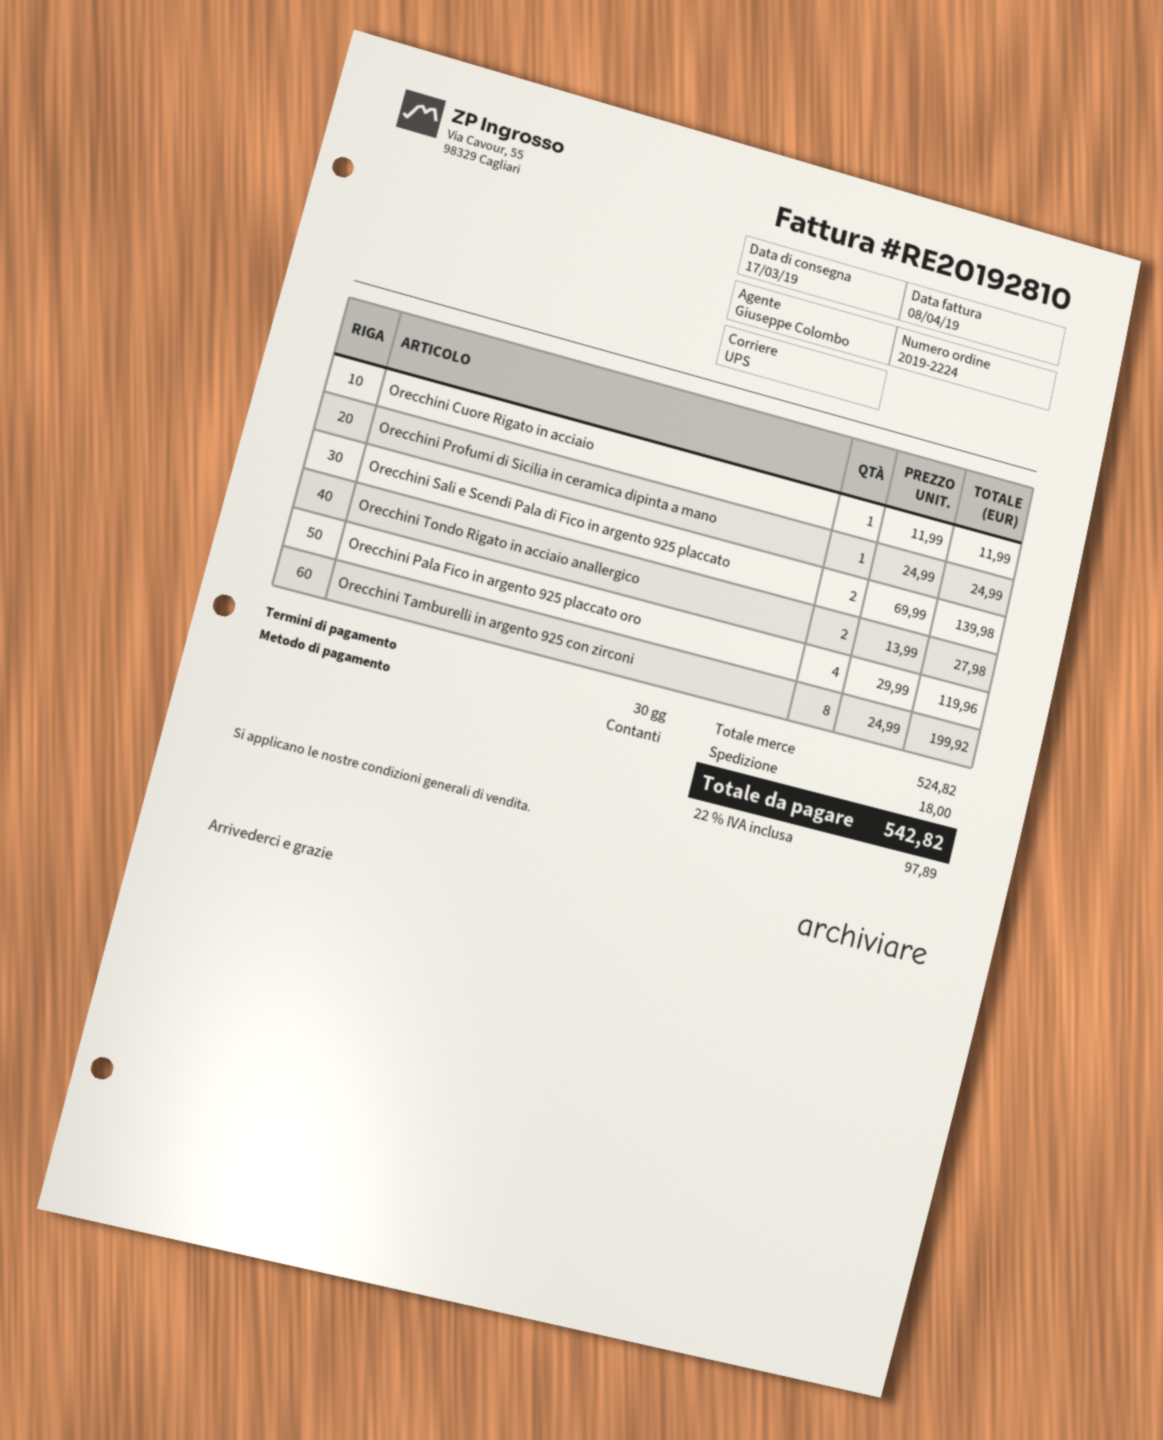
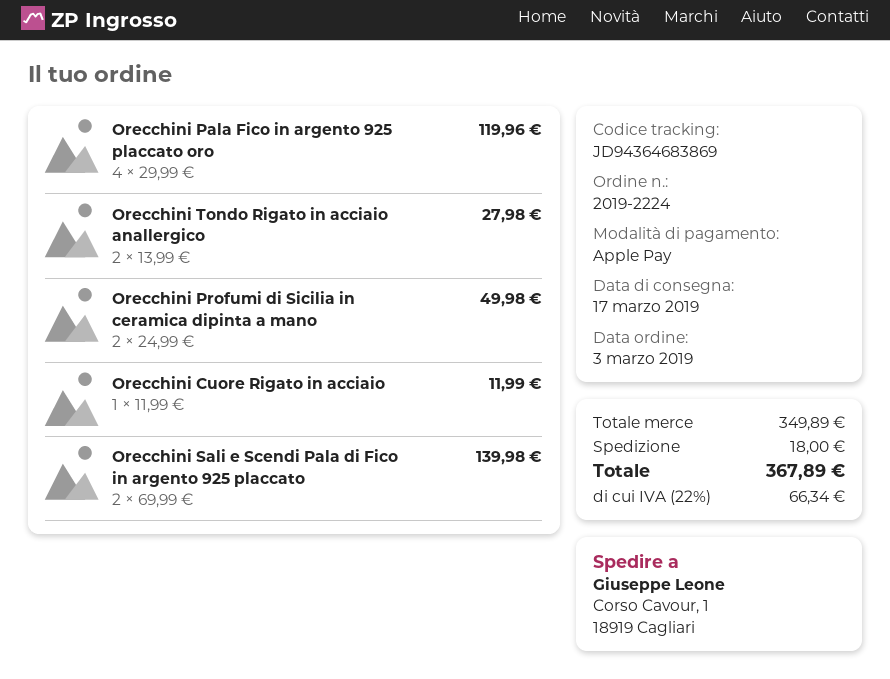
payment method: cash -> Apple Pay
Orecchini Profumi di Sicilia in ceramica dipinta a mano: 1 x 24.99 = 24.99 -> 2 x 24.99 = 49.98
Orecchini Tamburelli in argento 925 con zirconi: 8 x 24.99 = 199.92 -> none
subtotal: 524.82 -> 349.89
tax: 22% = 97.89 -> 22% = 66.34
total: 542.82 -> 367.89

